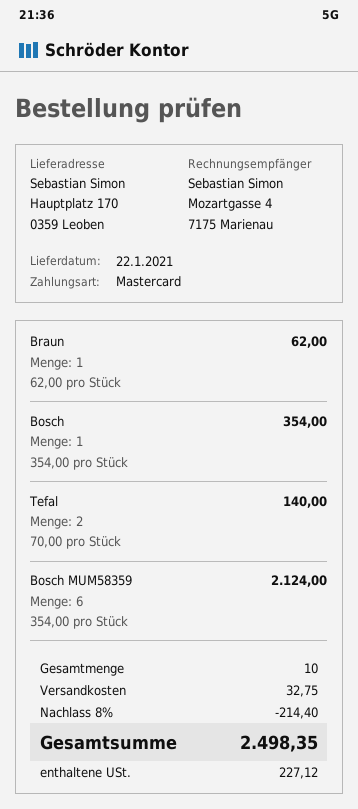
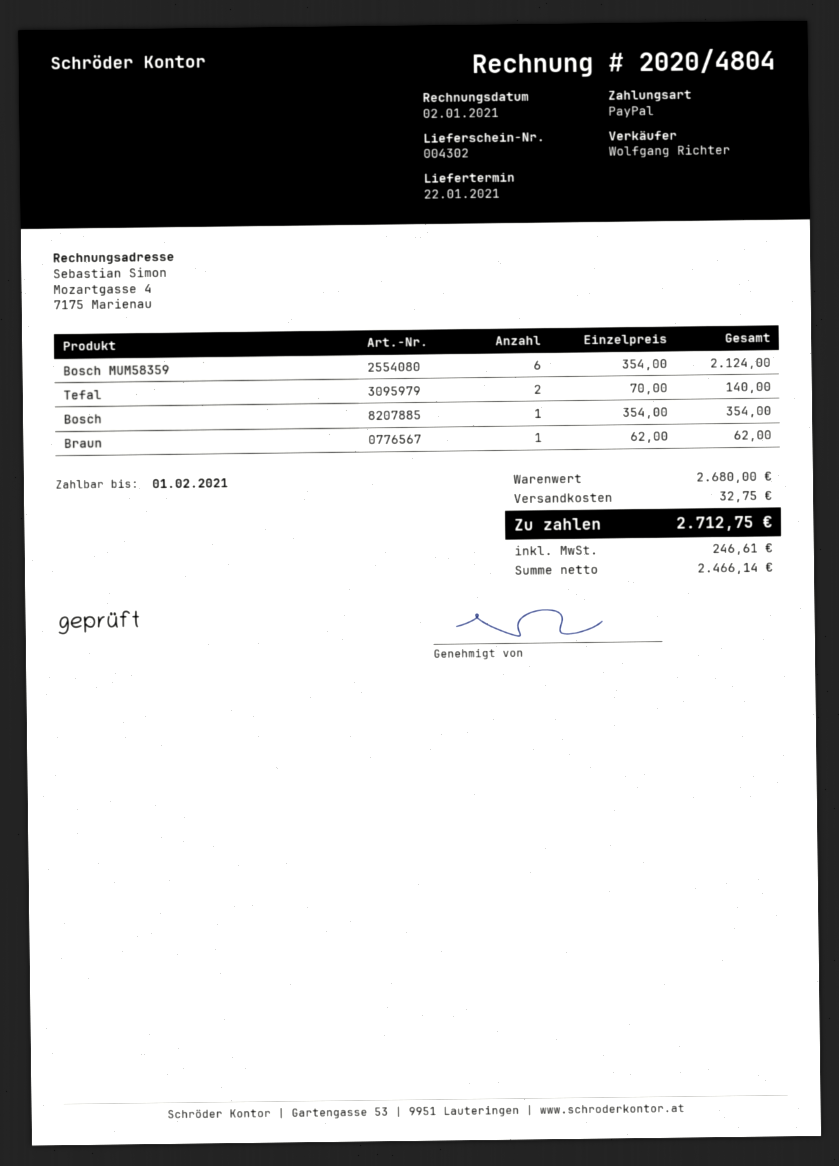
payment method: Mastercard -> PayPal
discount: 8% = 214.40 -> none
tax: 227.12 -> 246.61
total: 2498.35 -> 2712.75

